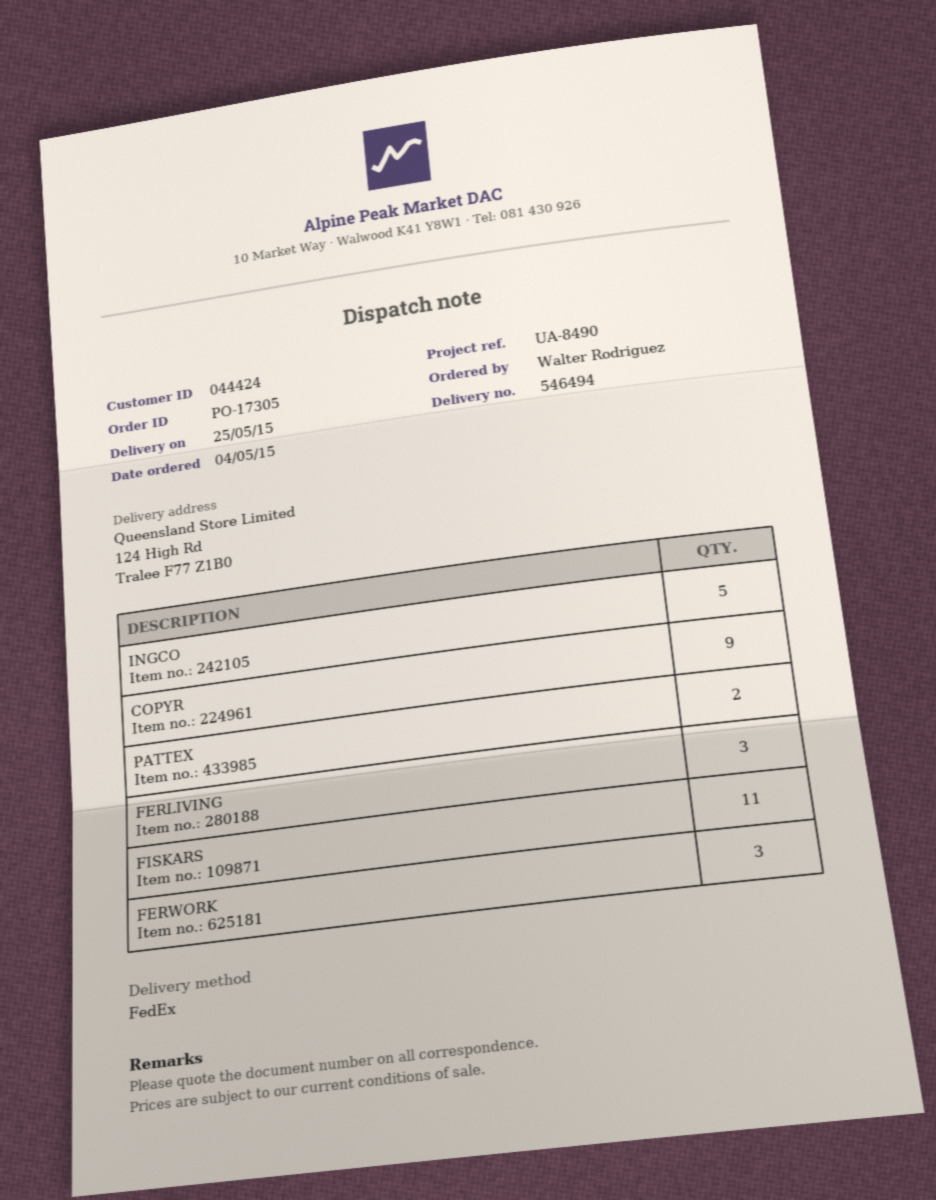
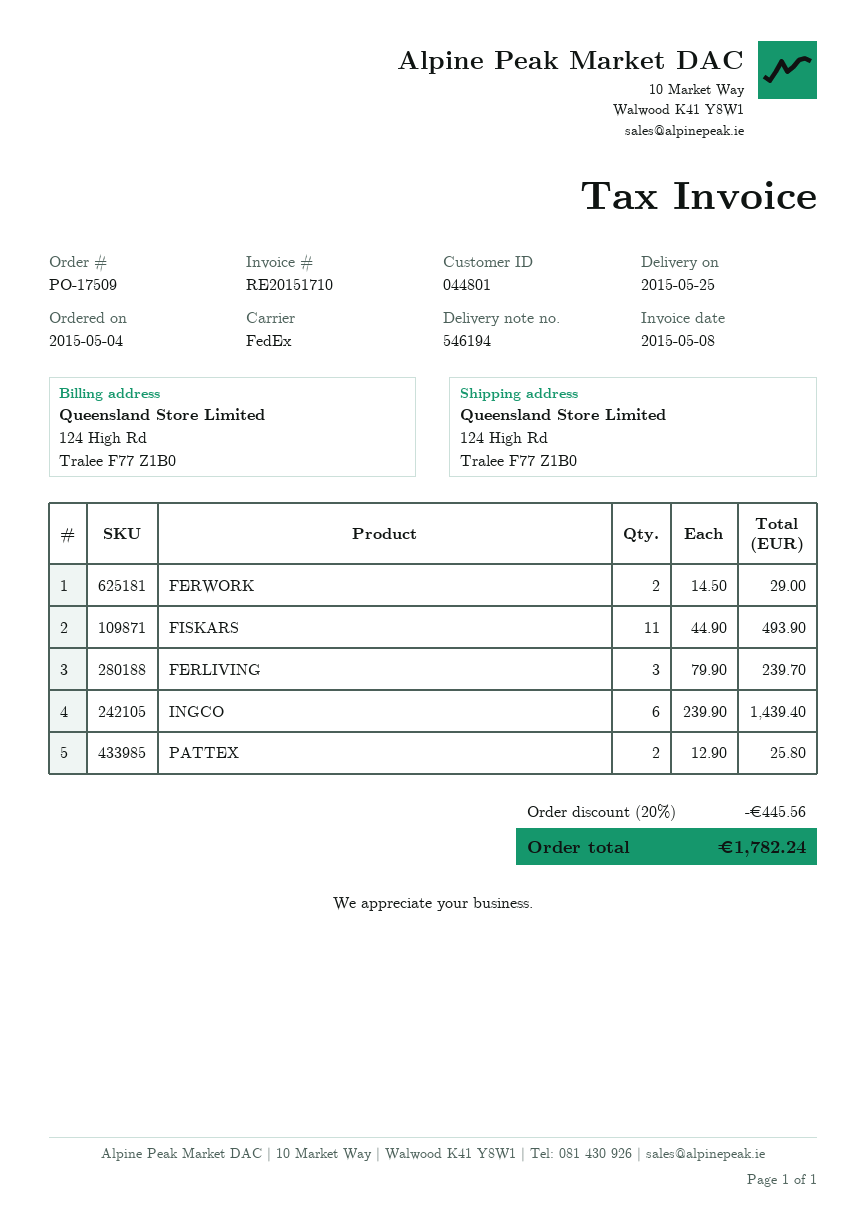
order number: PO-17305 -> PO-17509
delivery note number: 546494 -> 546194
customer number: 044424 -> 044801
INGCO: 5 -> 6
COPYR: 9 -> none
FERWORK: 3 -> 2

